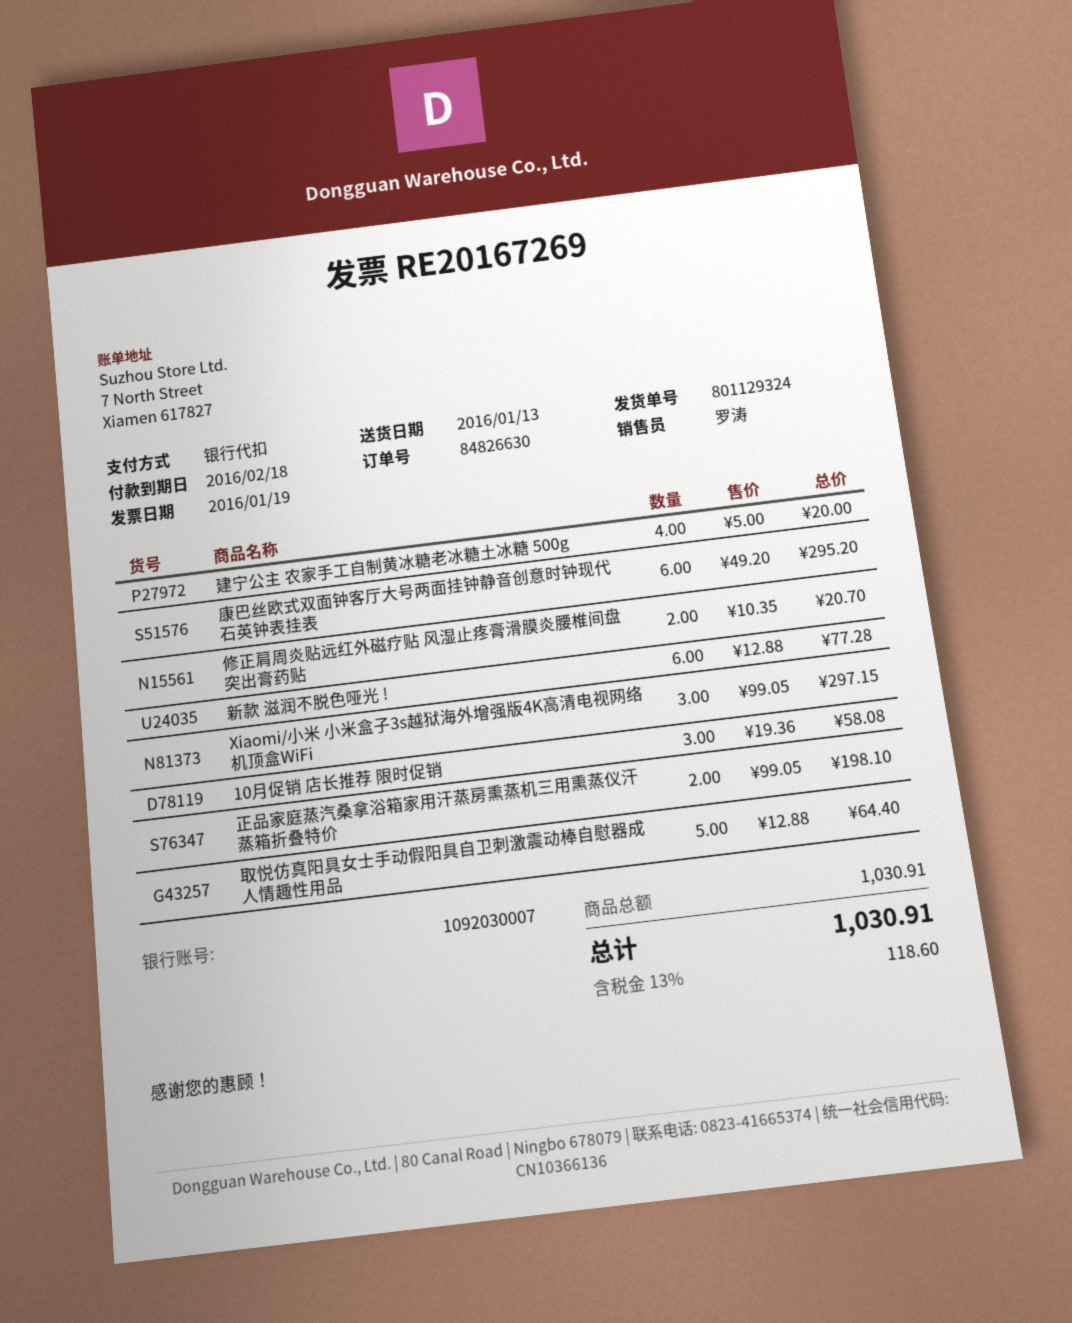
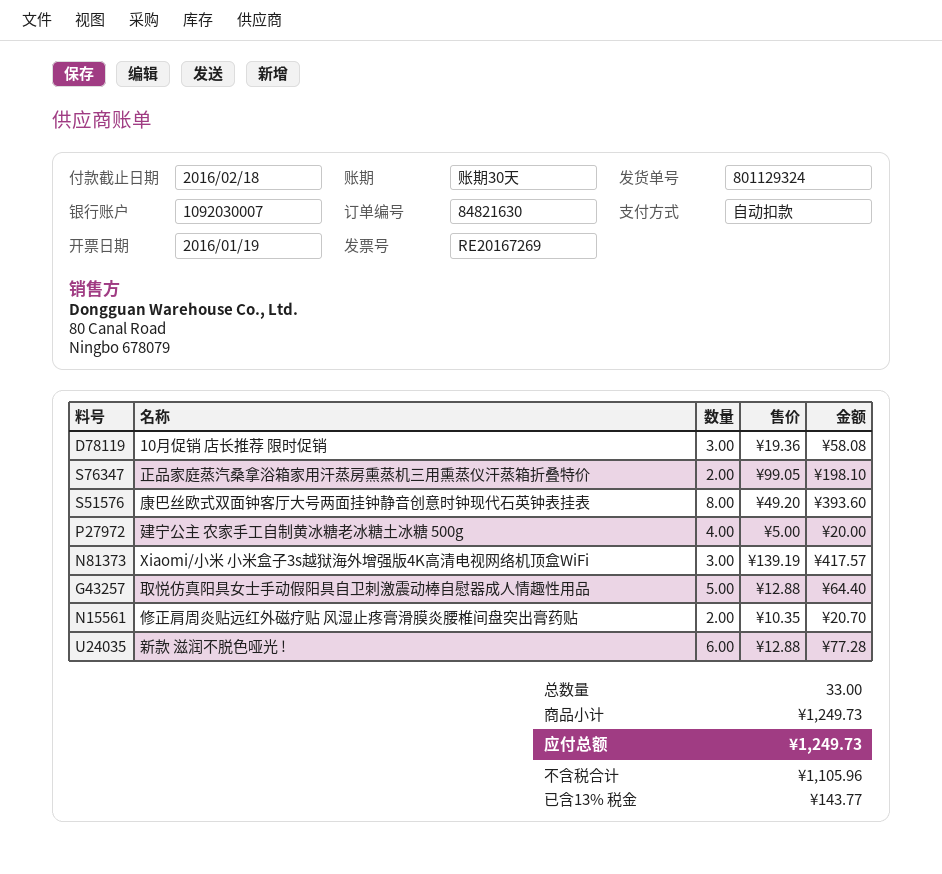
order number: 84826630 -> 84821630
康巴丝欧式双面钟客厅大号两面挂钟静音创意时钟现代石英钟表挂表: 6 x 49.20 = 295.20 -> 8 x 49.20 = 393.60
Xiaomi/小米 小米盒子3s越狱海外增强版4K高清电视网络机顶盒WiFi: 3 x 99.05 = 297.15 -> 3 x 139.19 = 417.57
subtotal: 1030.91 -> 1249.73
tax: 13% = 118.60 -> 13% = 143.77
total: 1030.91 -> 1249.73

